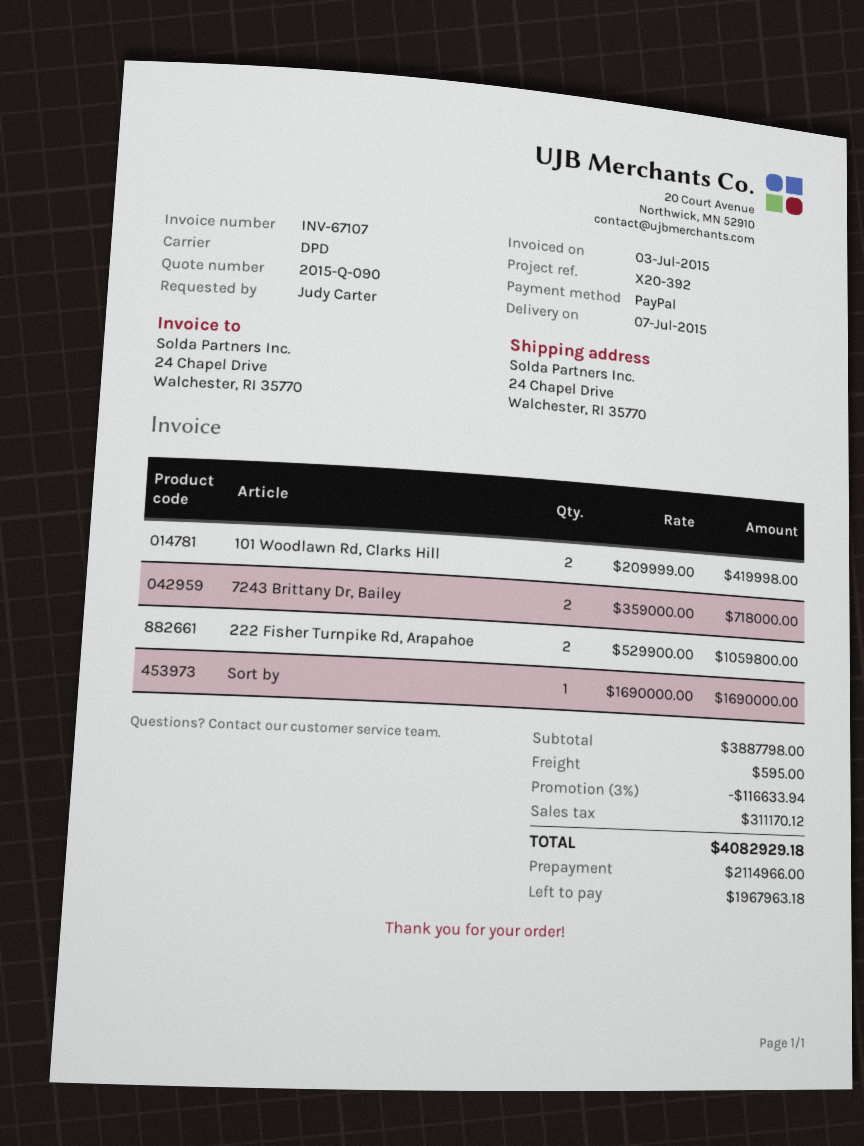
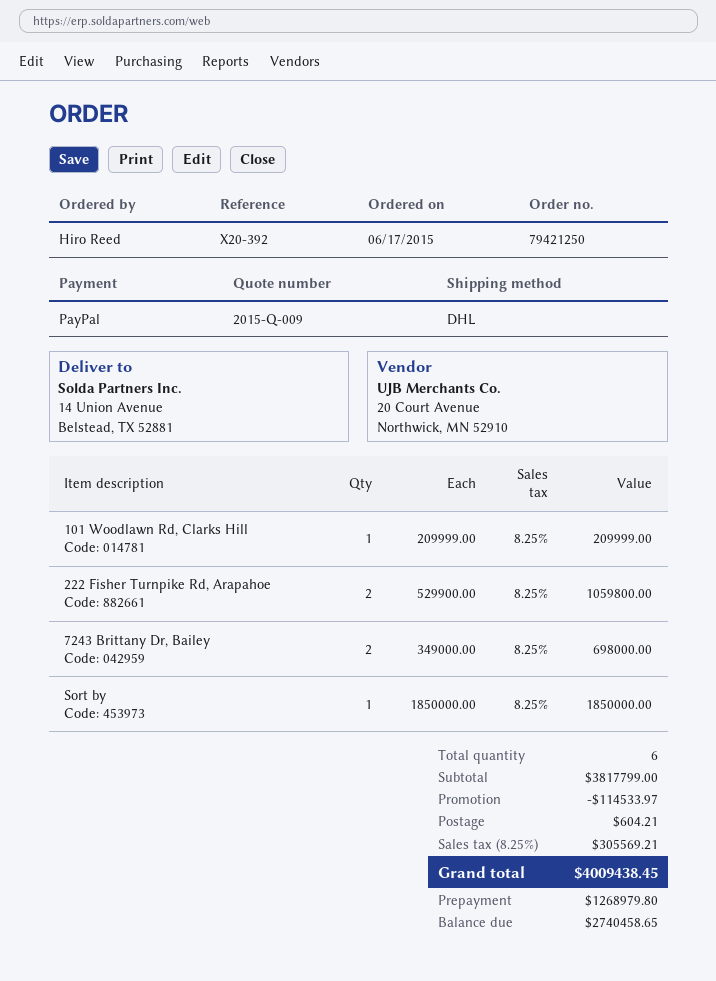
quote number: 2015-Q-090 -> 2015-Q-009
ordered by: Judy Carter -> Hiro Reed
shipping method: DPD -> DHL
ship to: 24 Chapel Drive, Walchester, RI 35770 -> 14 Union Avenue, Belstead, TX 52881
101 Woodlawn Rd, Clarks Hill: 2 x 209999.00 = 419998.00 -> 1 x 209999.00 = 209999.00
7243 Brittany Dr, Bailey: 2 x 359000.00 = 718000.00 -> 2 x 349000.00 = 698000.00
Sort by: 1 x 1690000.00 = 1690000.00 -> 1 x 1850000.00 = 1850000.00
subtotal: 3887798.00 -> 3817799.00
discount: 116633.94 -> 114533.97
shipping: 595.00 -> 604.21
tax: 311170.12 -> 305569.21
total: 4082929.18 -> 4009438.45
deposit: 2114966.00 -> 1268979.80
balance: 1967963.18 -> 2740458.65

